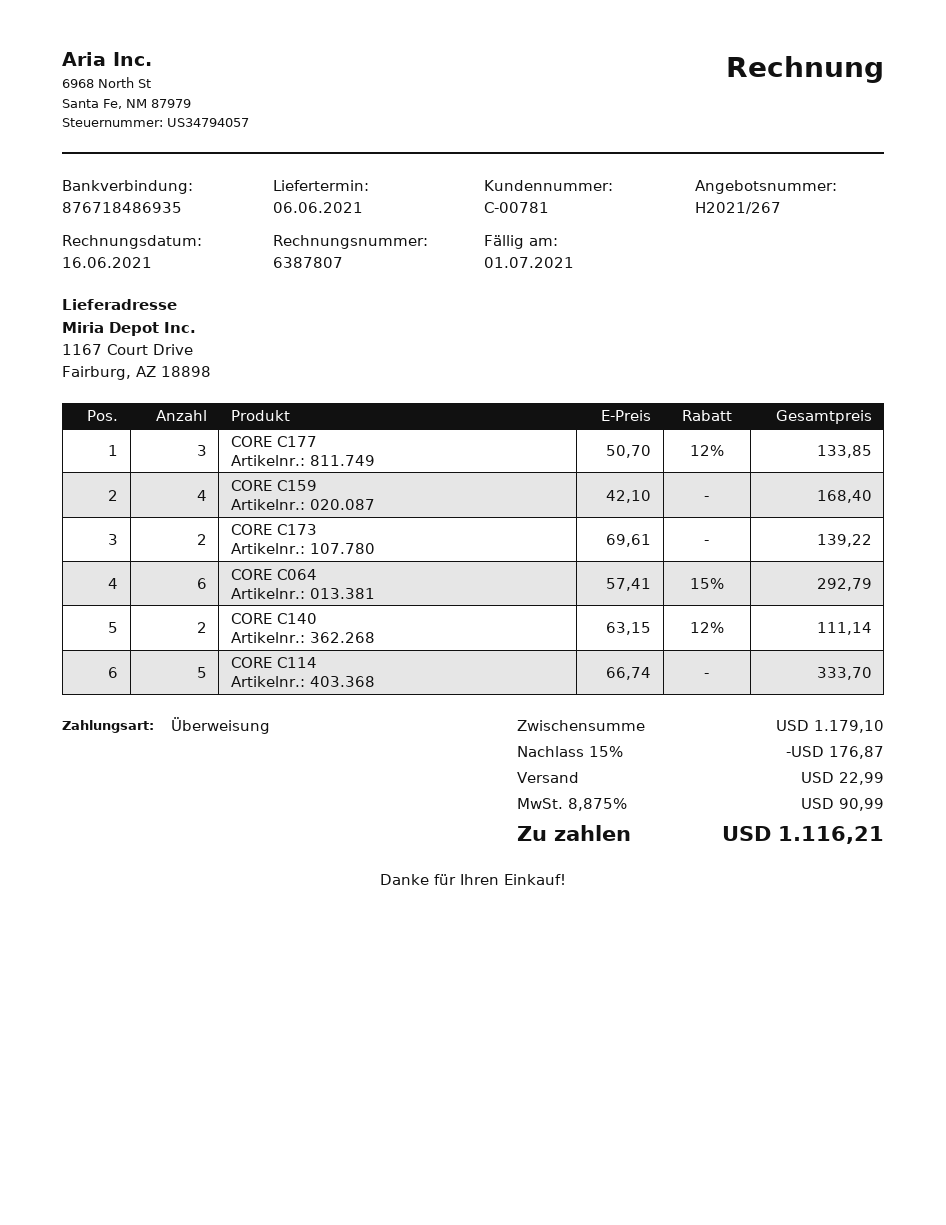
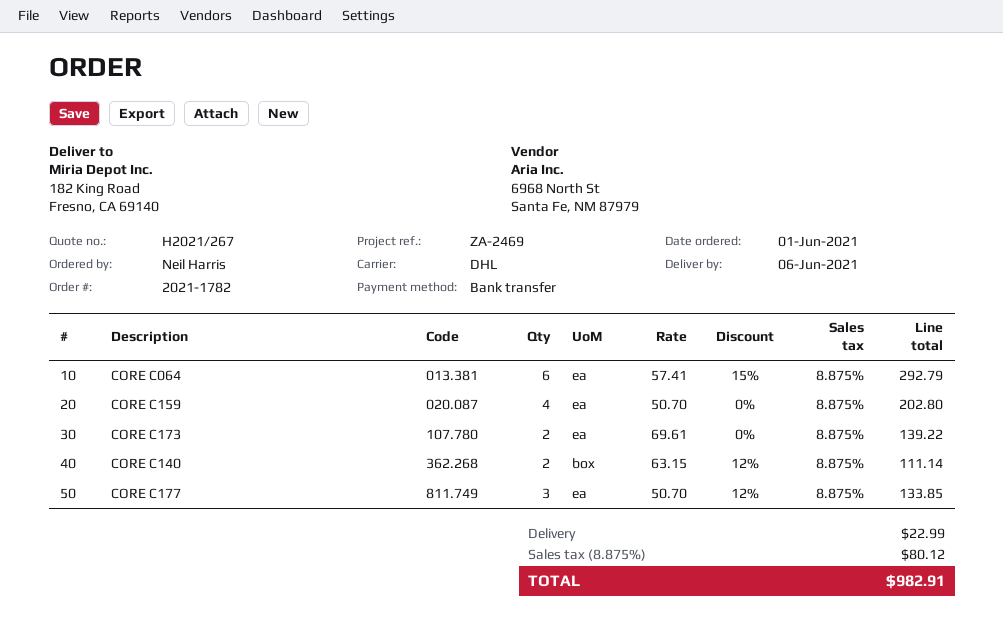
ship to: 1167 Court Drive, Fairburg, AZ 18898 -> 182 King Road, Fresno, CA 69140
CORE C159: 4 x 42.10 = 168.40 -> 4 x 50.70 = 202.80
CORE C114: 5 x 66.74 = 333.70 -> none
discount: 15% = 176.87 -> none
tax: 8.875% = 90.99 -> 8.875% = 80.12
total: 1116.21 -> 982.91

